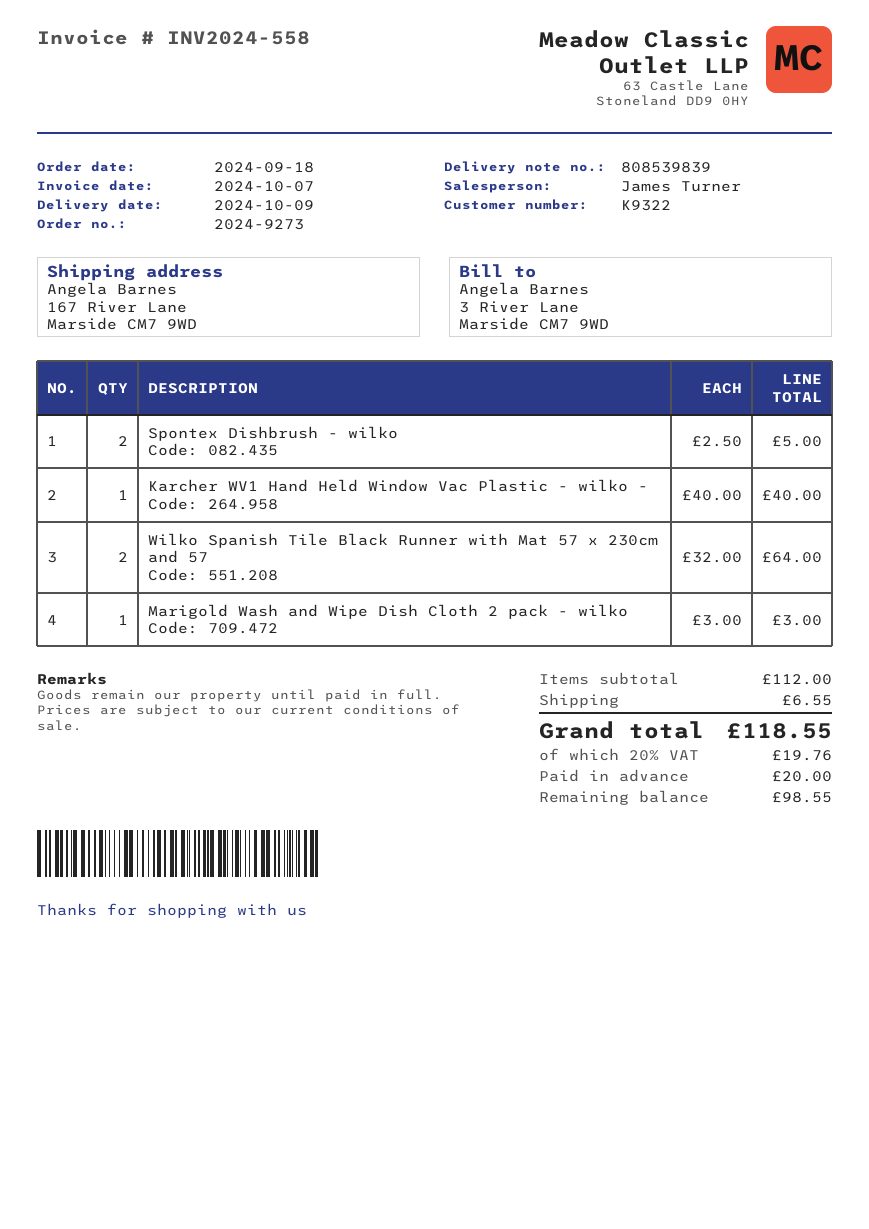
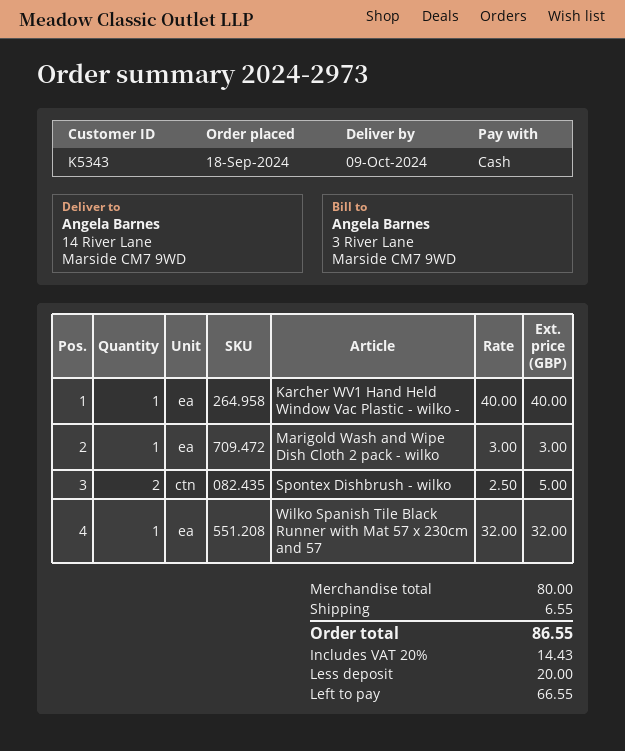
order number: 2024-9273 -> 2024-2973
customer number: K9322 -> K5343
ship to: 167 River Lane, Marside CM7 9WD -> 14 River Lane, Marside CM7 9WD
Wilko Spanish Tile Black Runner with Mat 57 x 230cm and 57: 2 x 32.00 = 64.00 -> 1 x 32.00 = 32.00
subtotal: 112.00 -> 80.00
tax: 20% = 19.76 -> 20% = 14.43
total: 118.55 -> 86.55
balance: 98.55 -> 66.55

